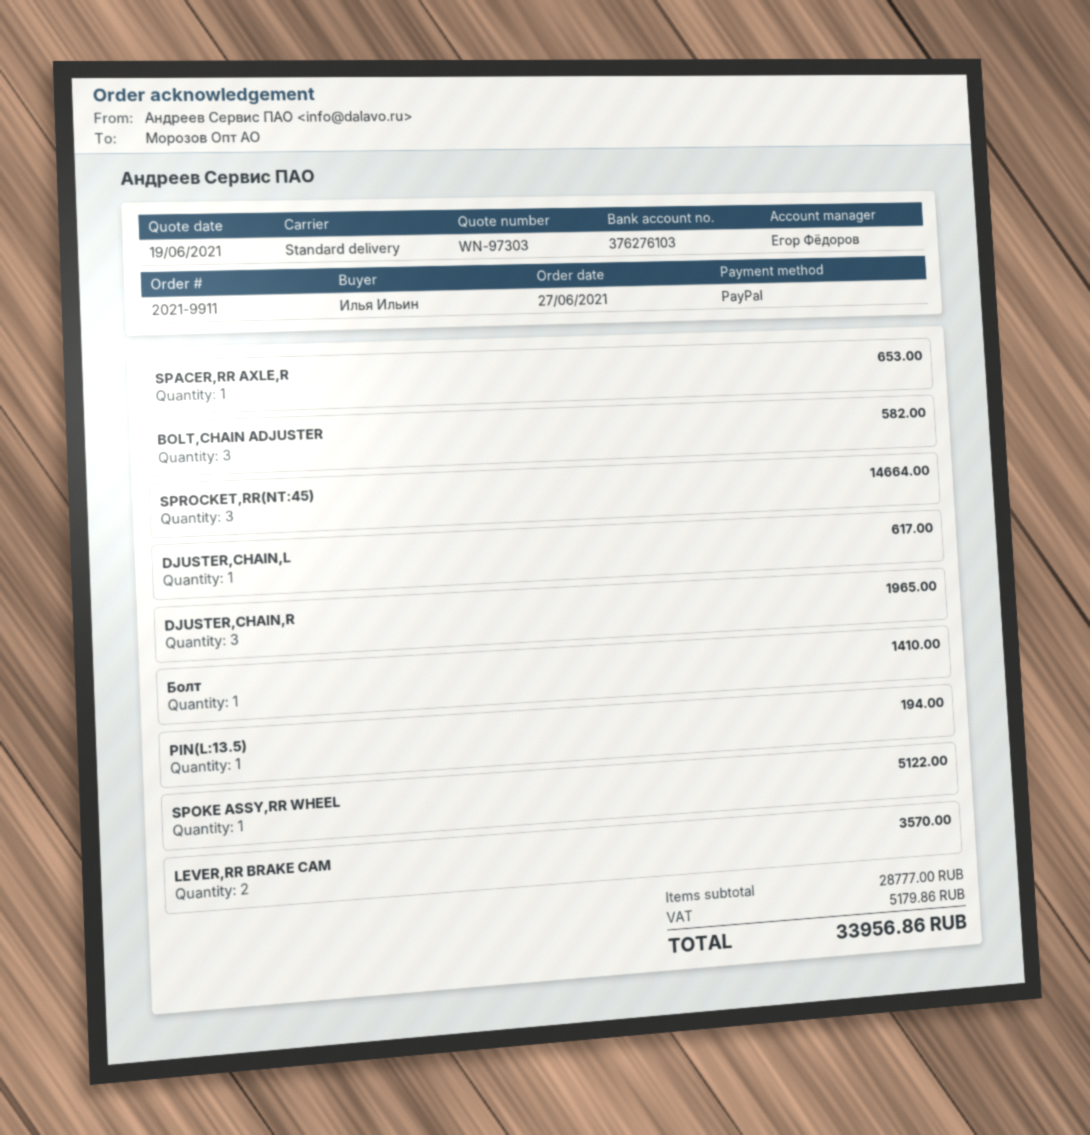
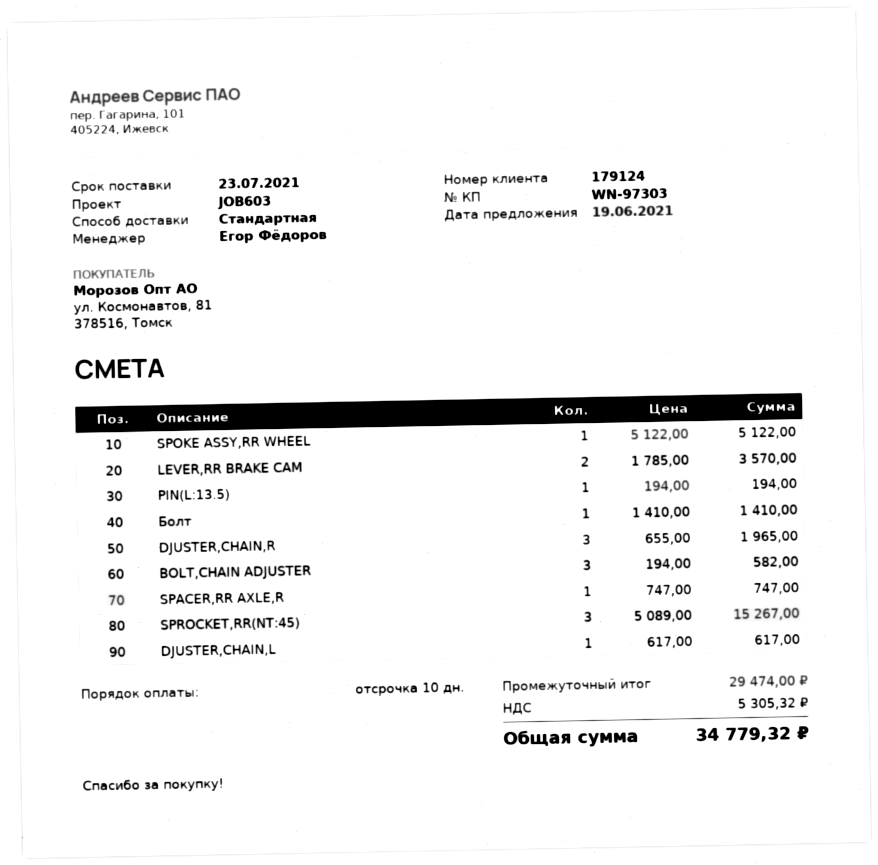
SPACER,RR AXLE,R: 1 for 653.00 -> 1 for 747.00
SPROCKET,RR(NT:45): 3 for 14664.00 -> 3 for 15267.00
subtotal: 28777.00 -> 29474.00
tax: 5179.86 -> 5305.32
total: 33956.86 -> 34779.32

